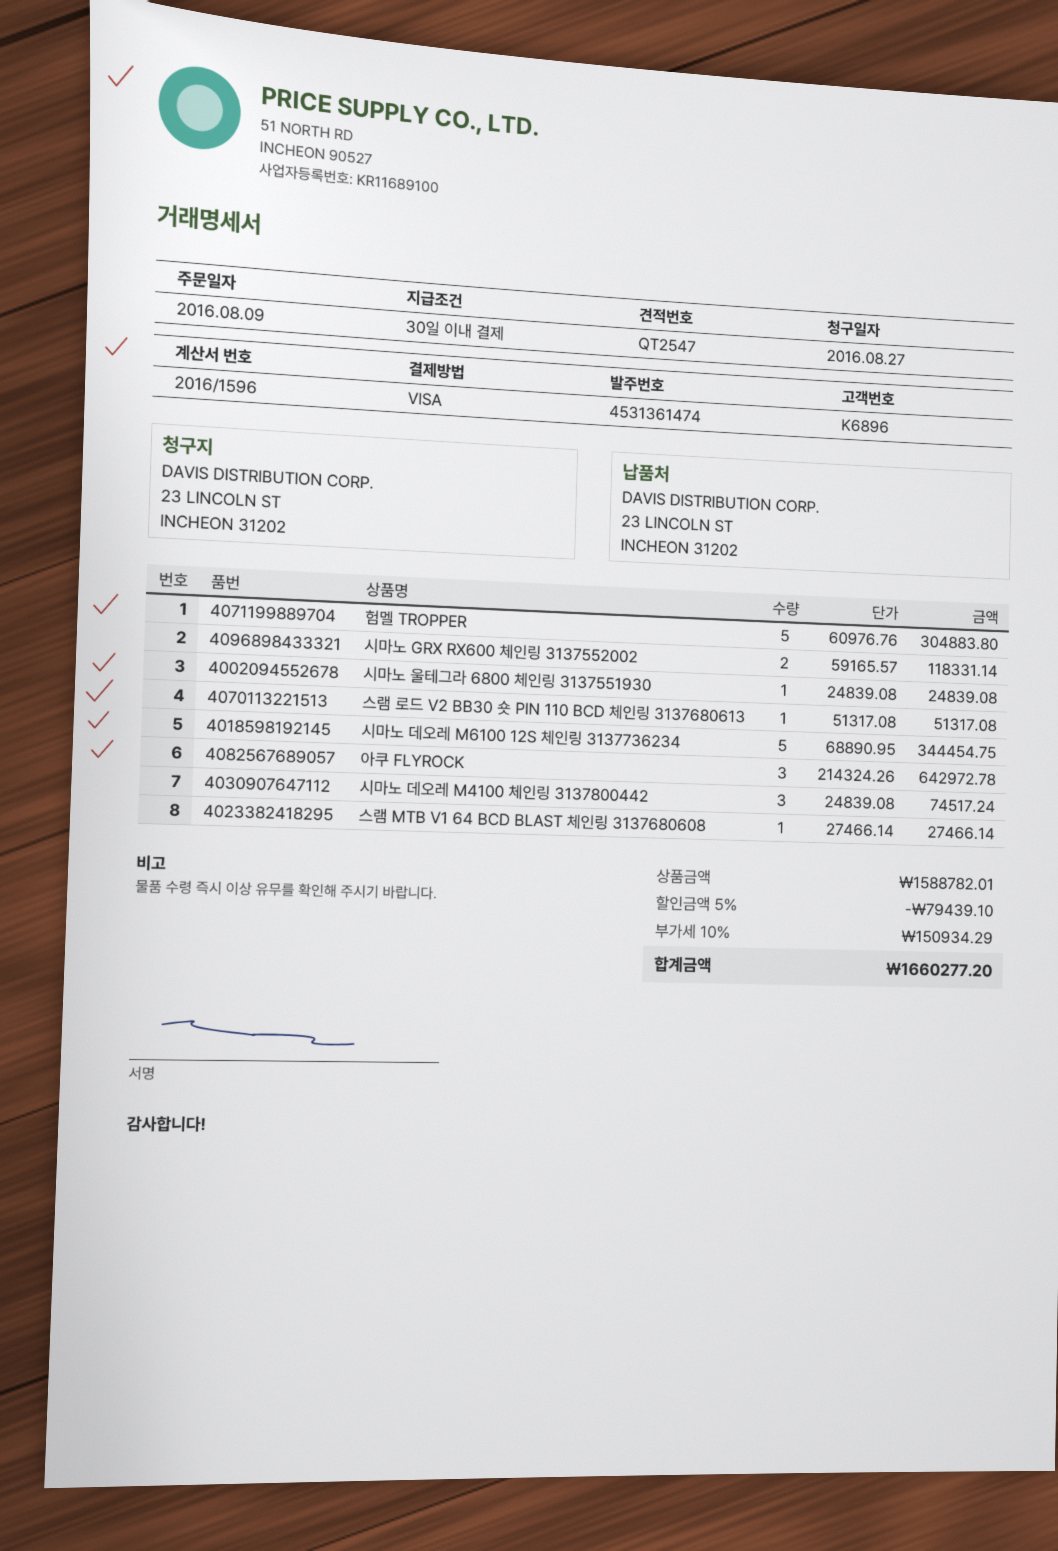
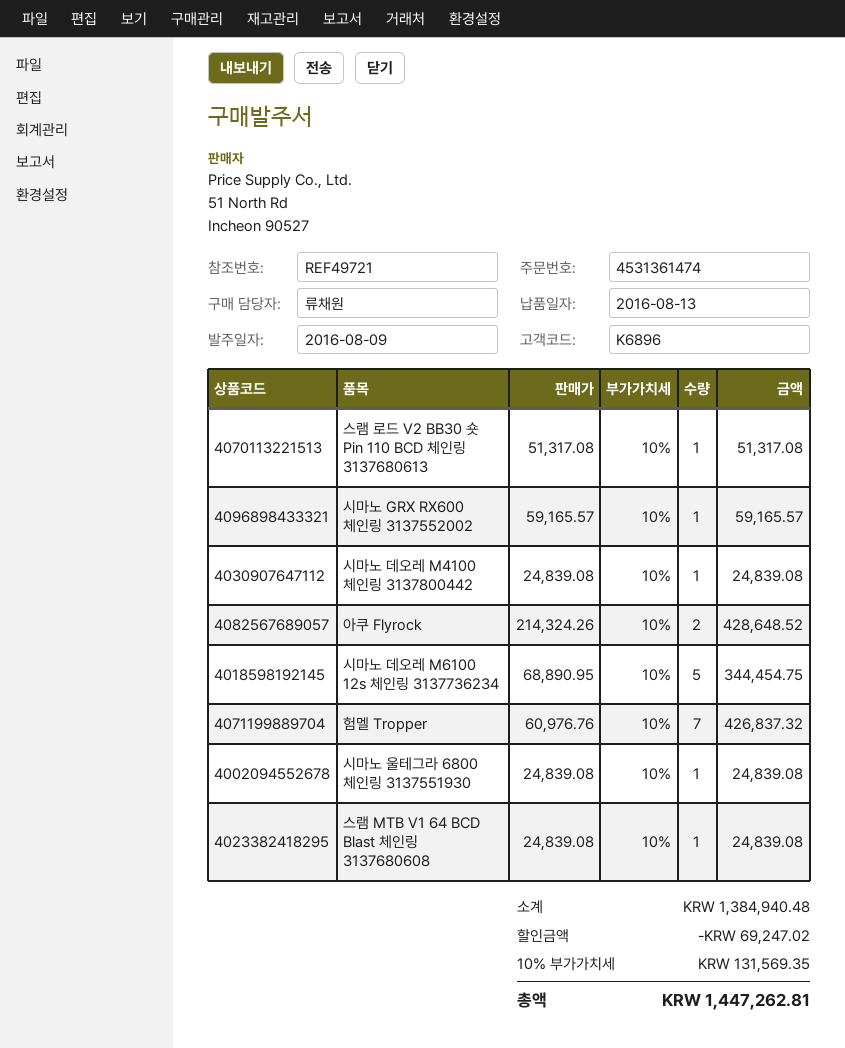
험멜 TROPPER: 5 x 60976.76 = 304883.80 -> 7 x 60976.76 = 426837.32
시마노 GRX RX600 체인링 3137552002: 2 x 59165.57 = 118331.14 -> 1 x 59165.57 = 59165.57
아쿠 FLYROCK: 3 x 214324.26 = 642972.78 -> 2 x 214324.26 = 428648.52
시마노 데오레 M4100 체인링 3137800442: 3 x 24839.08 = 74517.24 -> 1 x 24839.08 = 24839.08
스램 MTB V1 64 BCD BLAST 체인링 3137680608: 1 x 27466.14 = 27466.14 -> 1 x 24839.08 = 24839.08
subtotal: 1588782.01 -> 1384940.48
discount: 79439.10 -> 69247.02
tax: 10% = 150934.29 -> 10% = 131569.35
total: 1660277.20 -> 1447262.81

